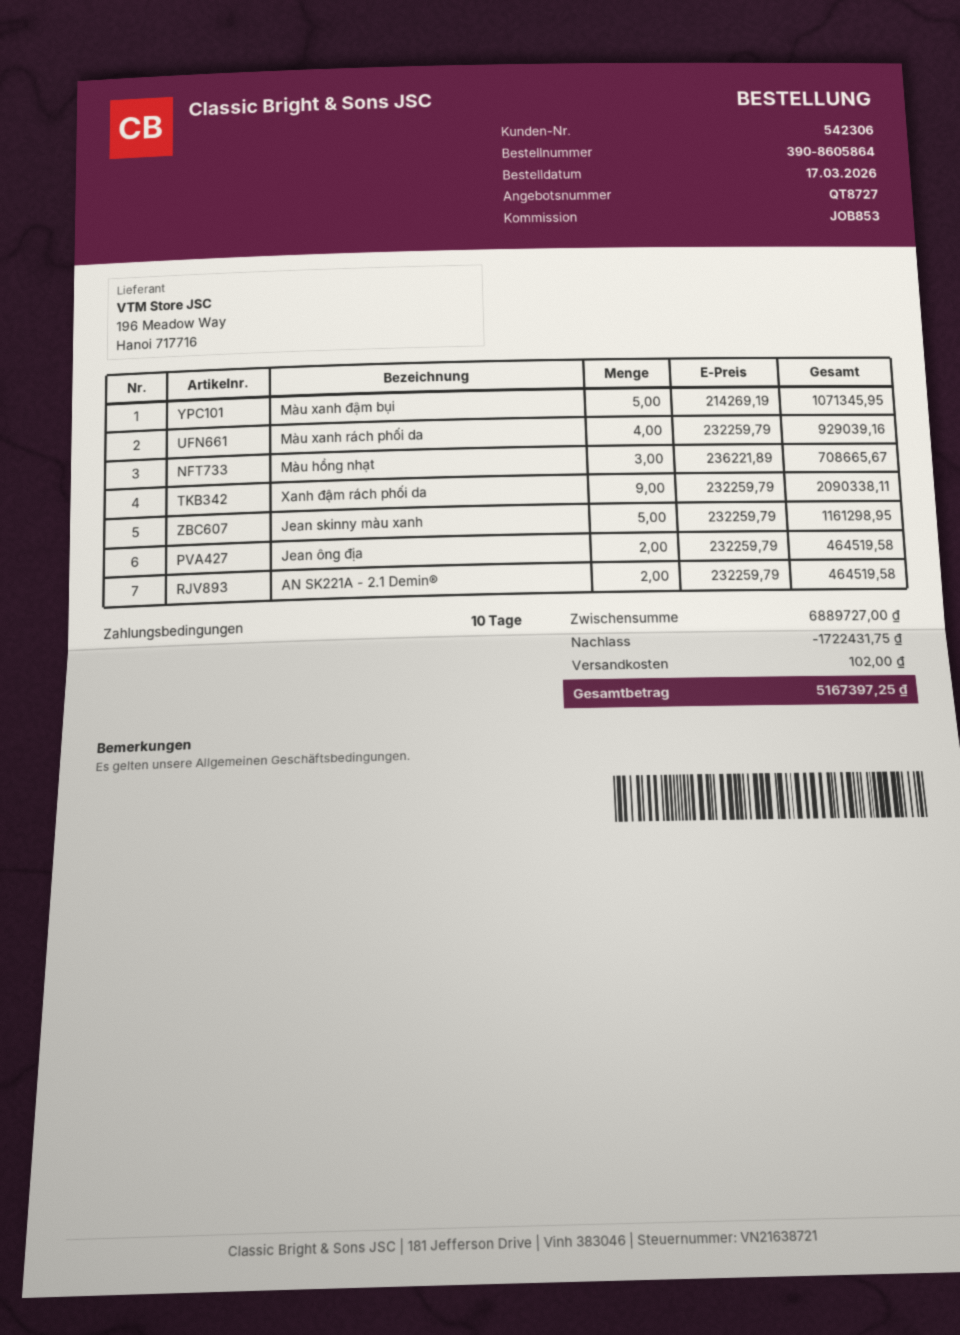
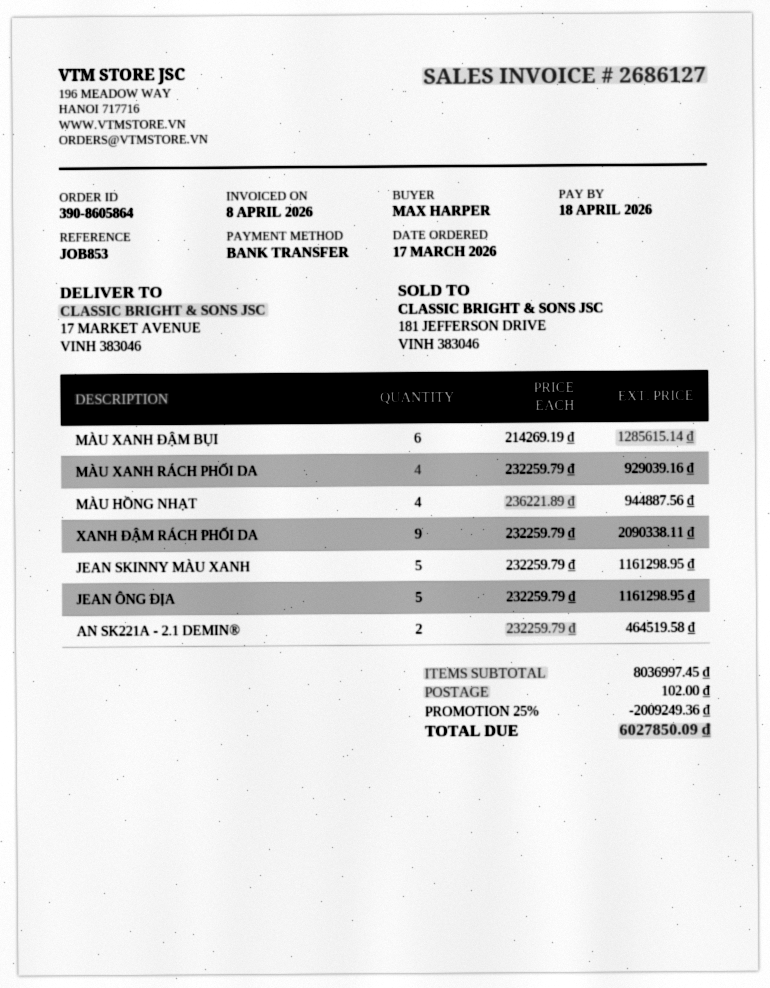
Màu xanh đậm bụi: 5 x 214269.19 = 1071345.95 -> 6 x 214269.19 = 1285615.14
Màu hồng nhạt: 3 x 236221.89 = 708665.67 -> 4 x 236221.89 = 944887.56
Jean ông địa: 2 x 232259.79 = 464519.58 -> 5 x 232259.79 = 1161298.95
subtotal: 6889727.00 -> 8036997.45
discount: 1722431.75 -> 2009249.36
total: 5167397.25 -> 6027850.09

